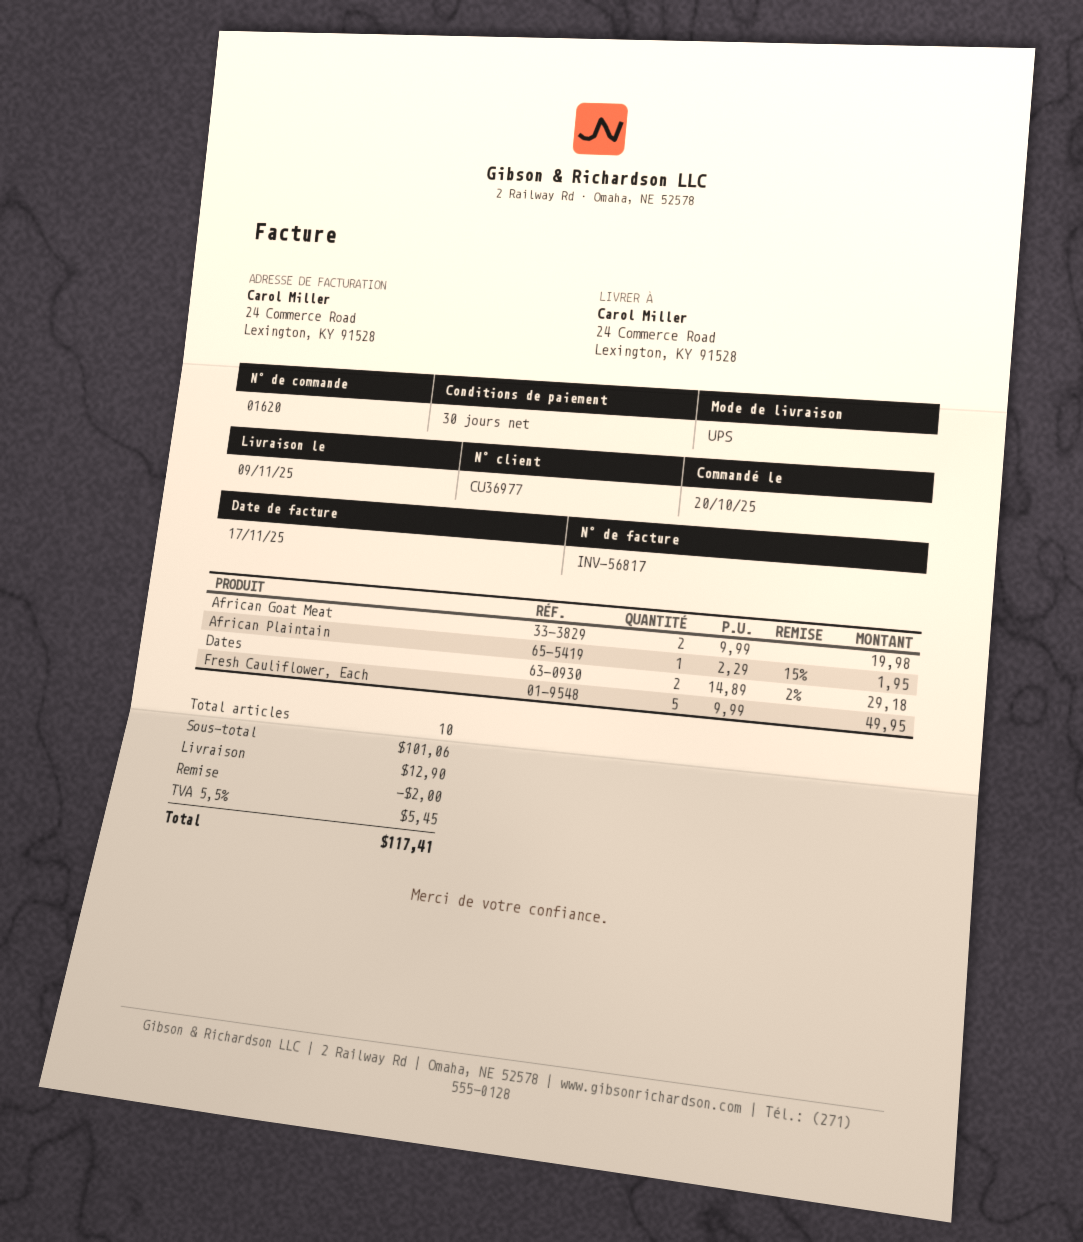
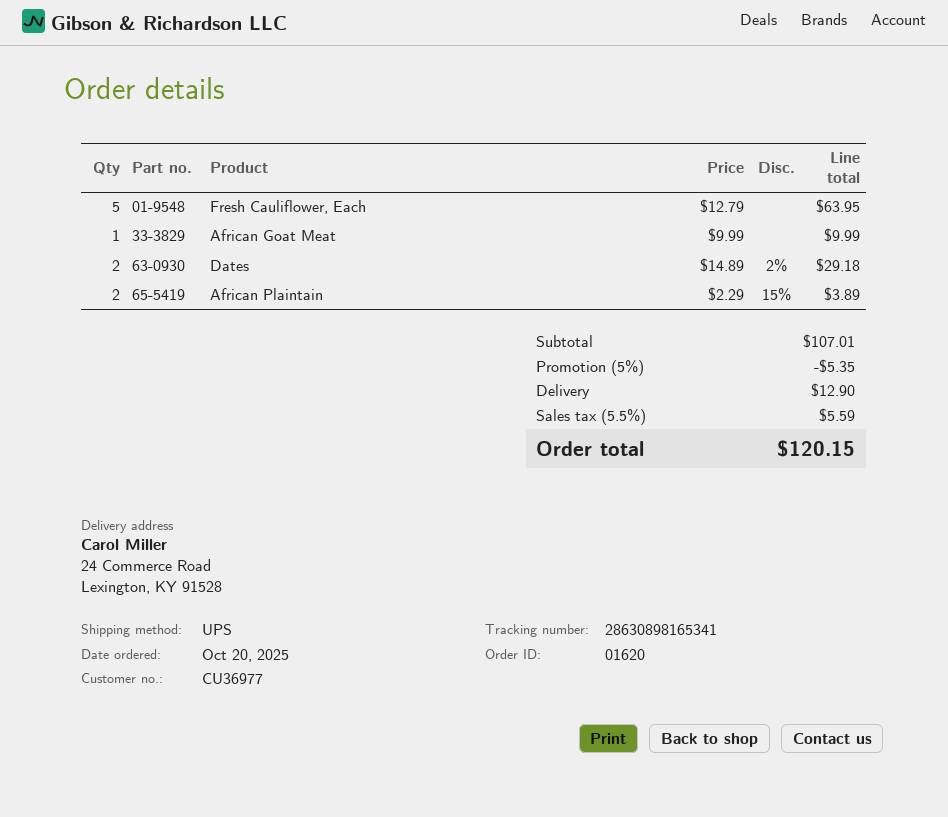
African Goat Meat: 2 x 9.99 = 19.98 -> 1 x 9.99 = 9.99
African Plaintain: 1 x 2.29 - 15% = 1.95 -> 2 x 2.29 - 15% = 3.89
Fresh Cauliflower, Each: 5 x 9.99 = 49.95 -> 5 x 12.79 = 63.95
subtotal: 101.06 -> 107.01
discount: 2.00 -> 5.35
tax: 5.5% = 5.45 -> 5.5% = 5.59
total: 117.41 -> 120.15

